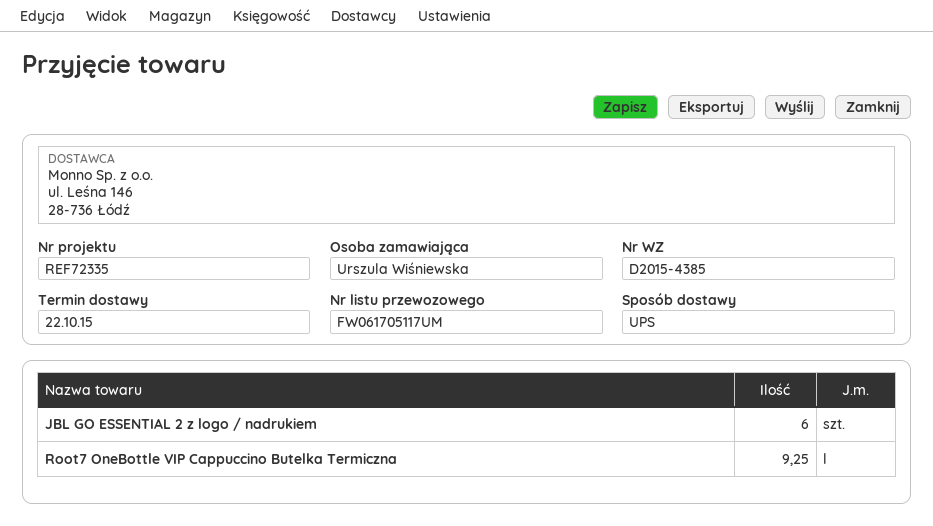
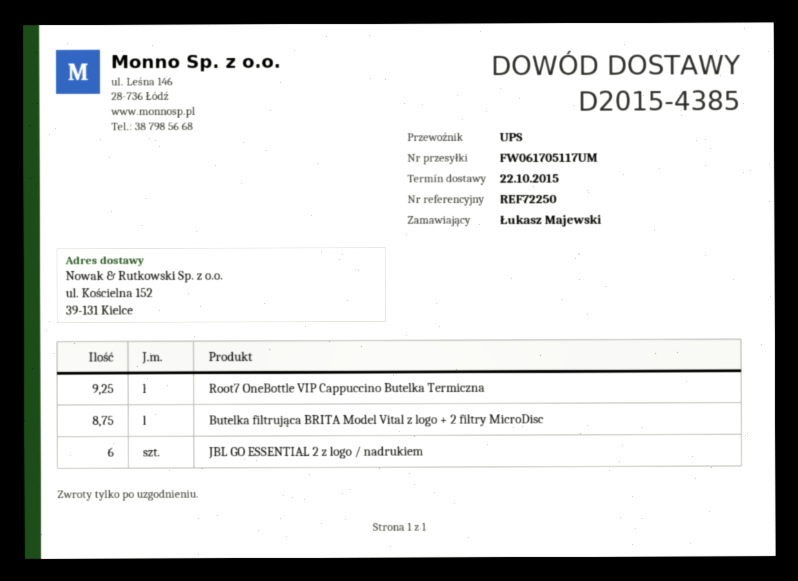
reference: REF72335 -> REF72250
ordered by: Urszula Wiśniewska -> Łukasz Majewski
Butelka filtrująca BRITA Model Vital z logo + 2 filtry MicroDisc: none -> 8.75

